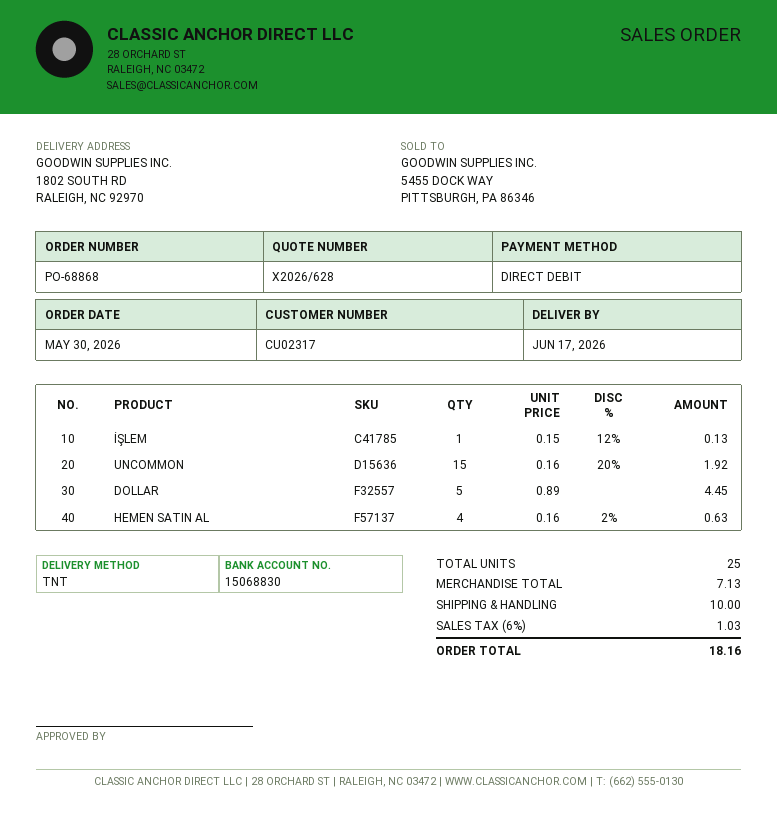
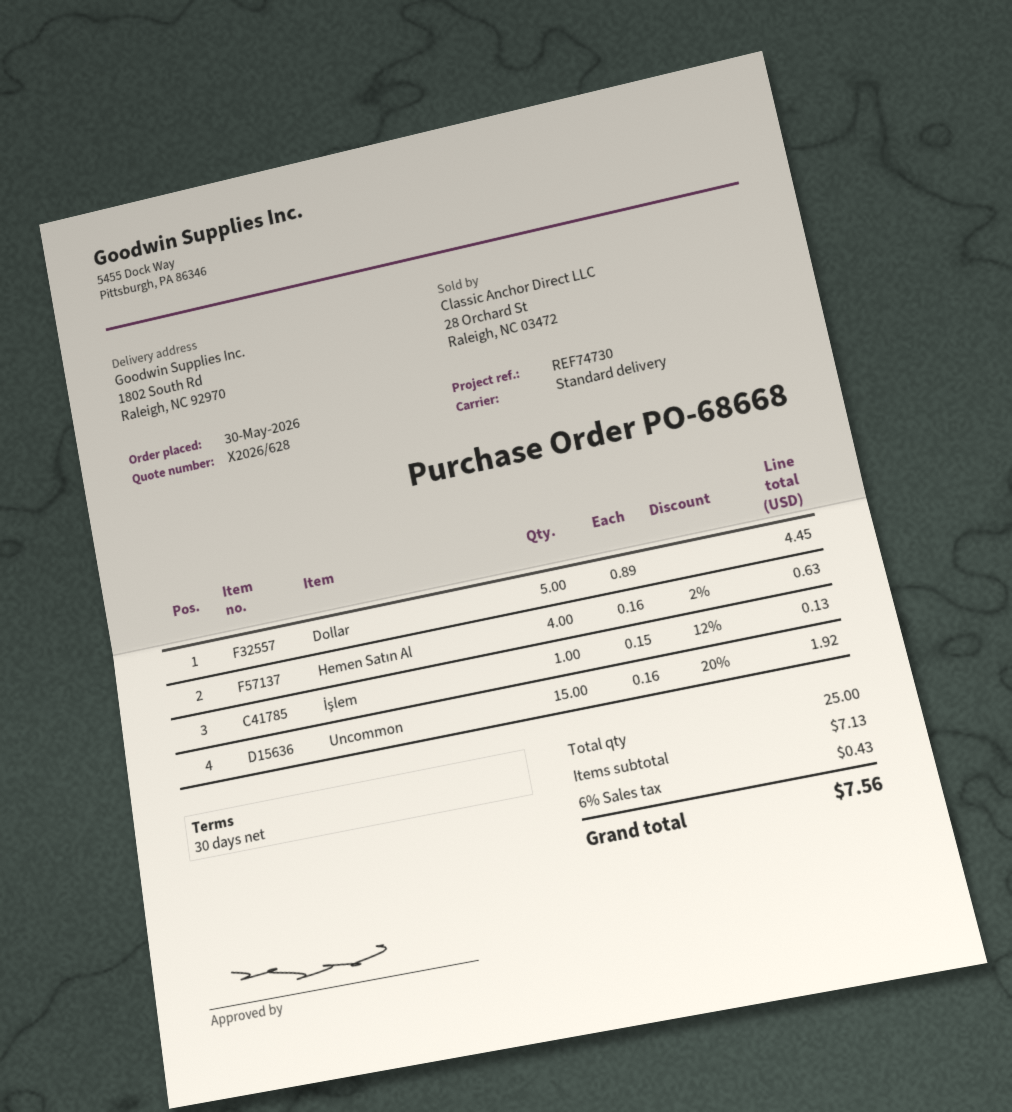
order number: PO-68868 -> PO-68668
shipping method: TNT -> standard
shipping: 10.00 -> none
tax: 6% = 1.03 -> 6% = 0.43
total: 18.16 -> 7.56

